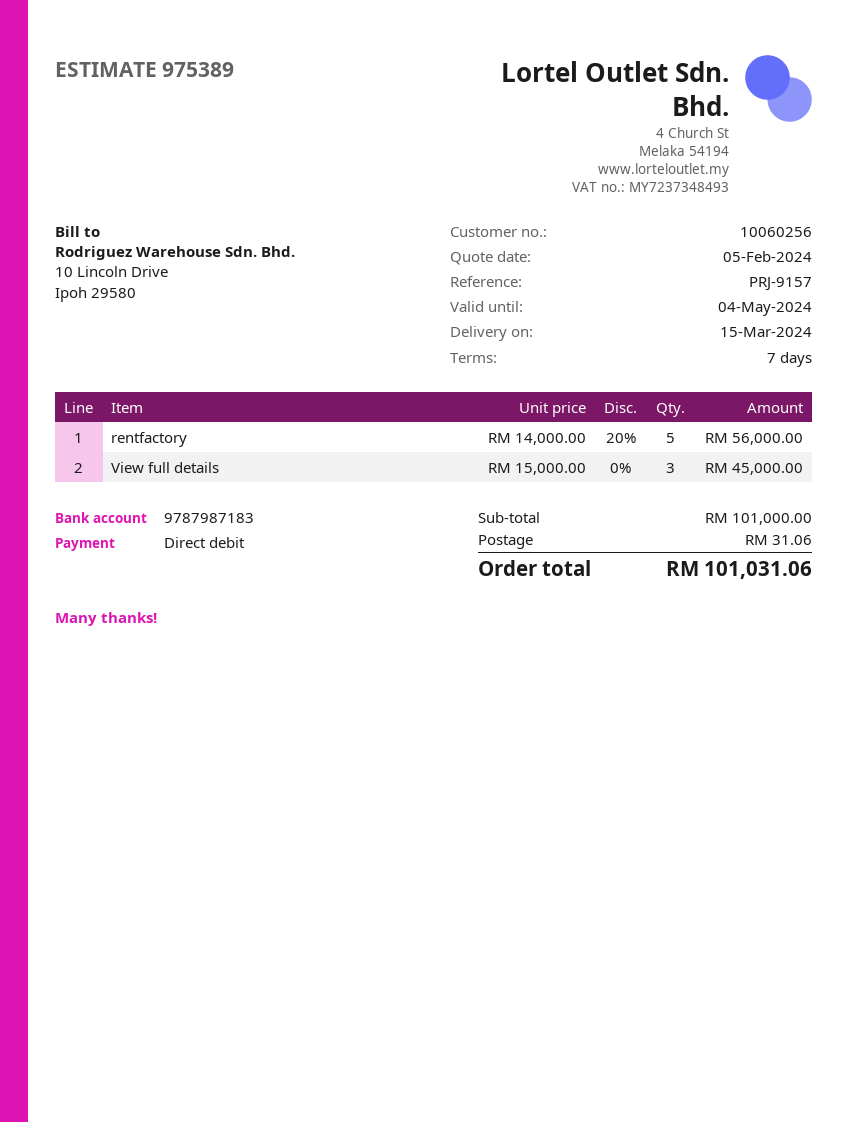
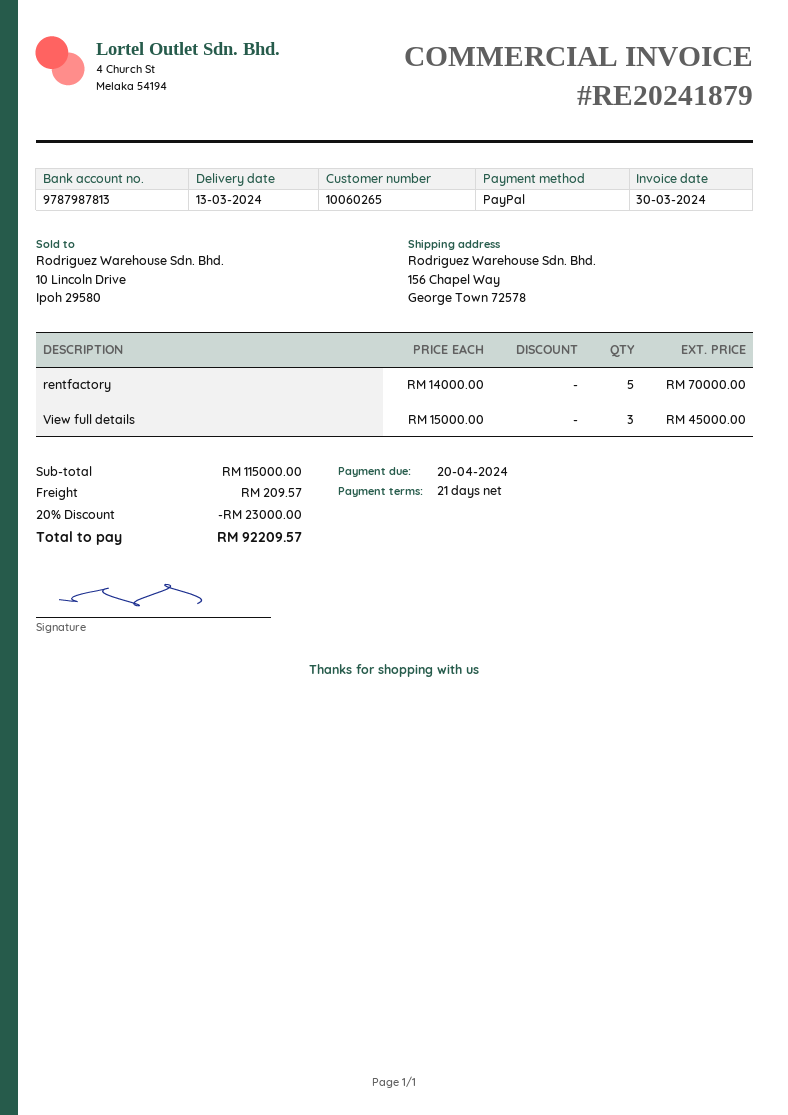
delivery date: 2024-03-15 -> 2024-03-13
payment terms: 7 days -> 21 days
customer number: 10060256 -> 10060265
payment method: direct debit -> PayPal
bank account: 9787987183 -> 9787987813
rentfactory: 5 x 14000.00 - 20% = 56000.00 -> 5 x 14000.00 = 70000.00
subtotal: 101000.00 -> 115000.00
discount: none -> 20% = 23000.00
shipping: 31.06 -> 209.57
total: 101031.06 -> 92209.57

